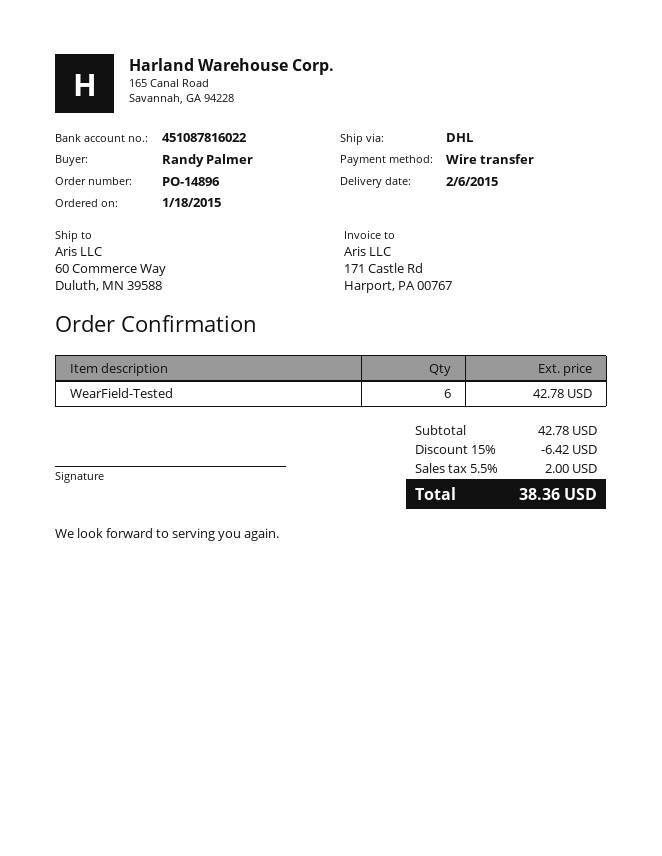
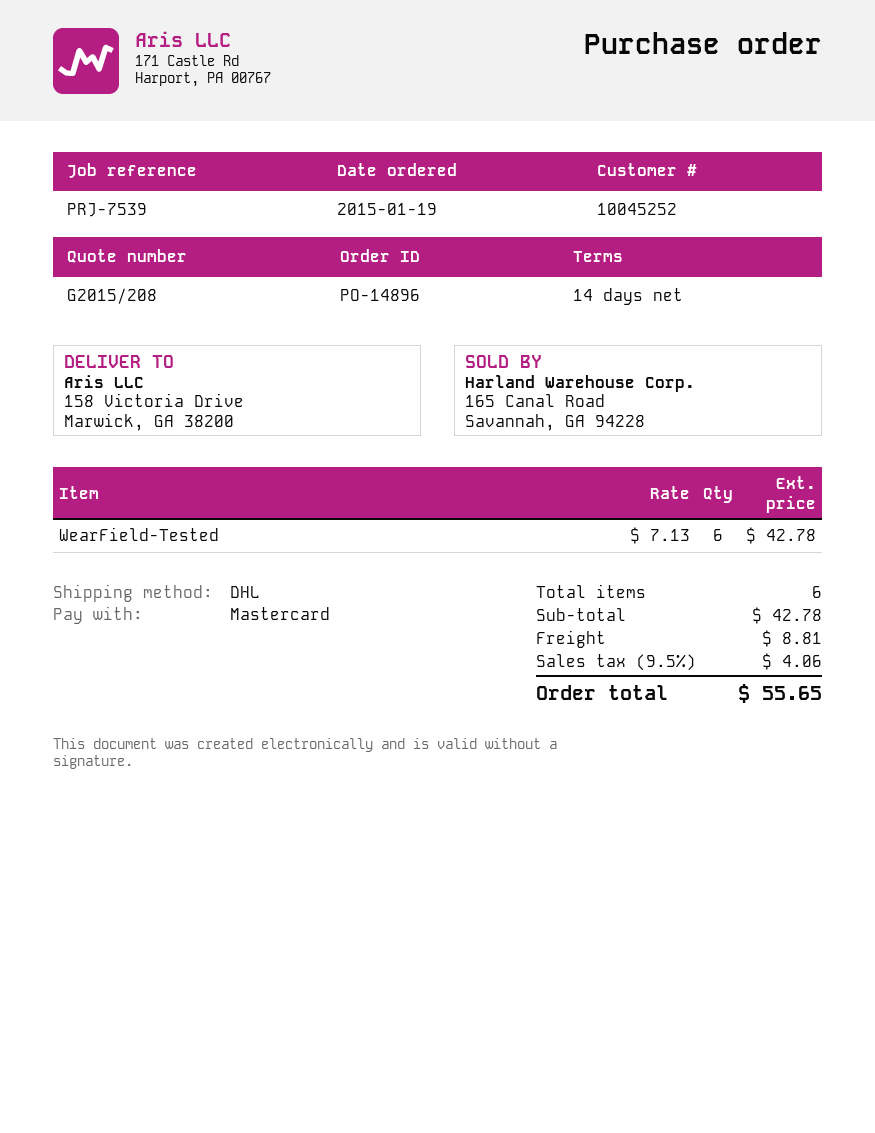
order date: 2015-01-18 -> 2015-01-19
payment method: bank transfer -> Mastercard
ship to: 60 Commerce Way, Duluth, MN 39588 -> 158 Victoria Drive, Marwick, GA 38200
discount: 15% = 6.42 -> none
shipping: none -> 8.81
tax: 5.5% = 2.00 -> 9.5% = 4.06
total: 38.36 -> 55.65

